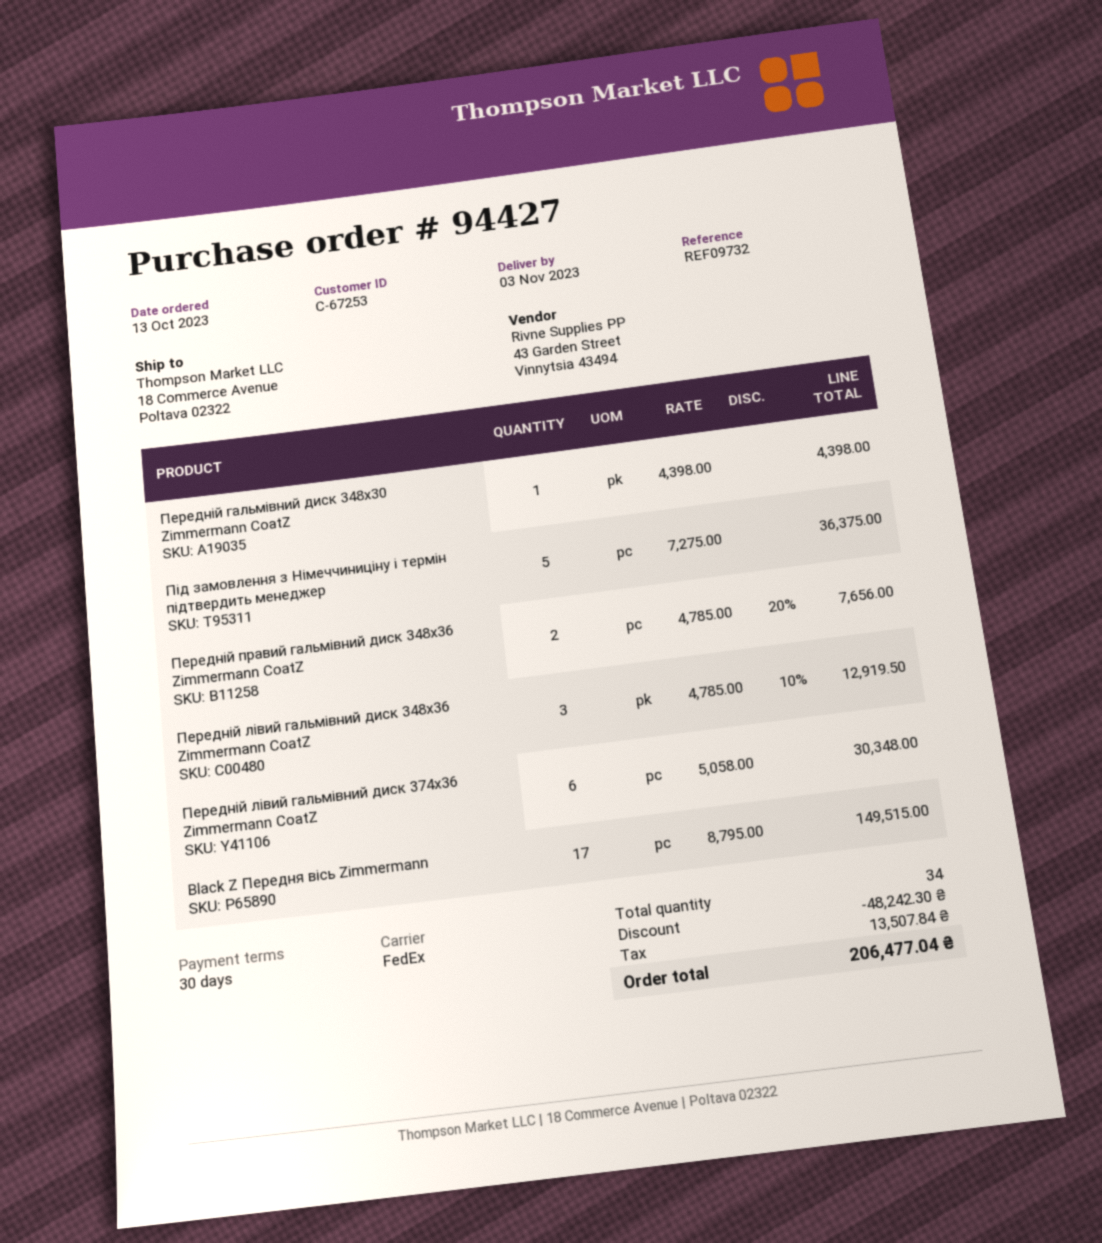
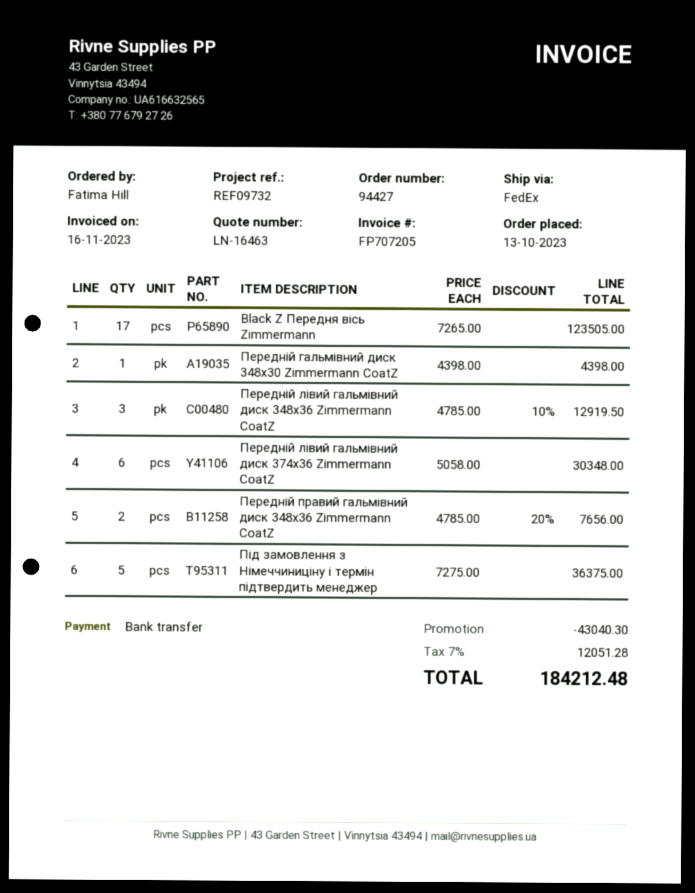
Black Z Передня вісь Zimmermann: 17 x 8795.00 = 149515.00 -> 17 x 7265.00 = 123505.00
discount: 48242.30 -> 43040.30
tax: 13507.84 -> 12051.28
total: 206477.04 -> 184212.48

